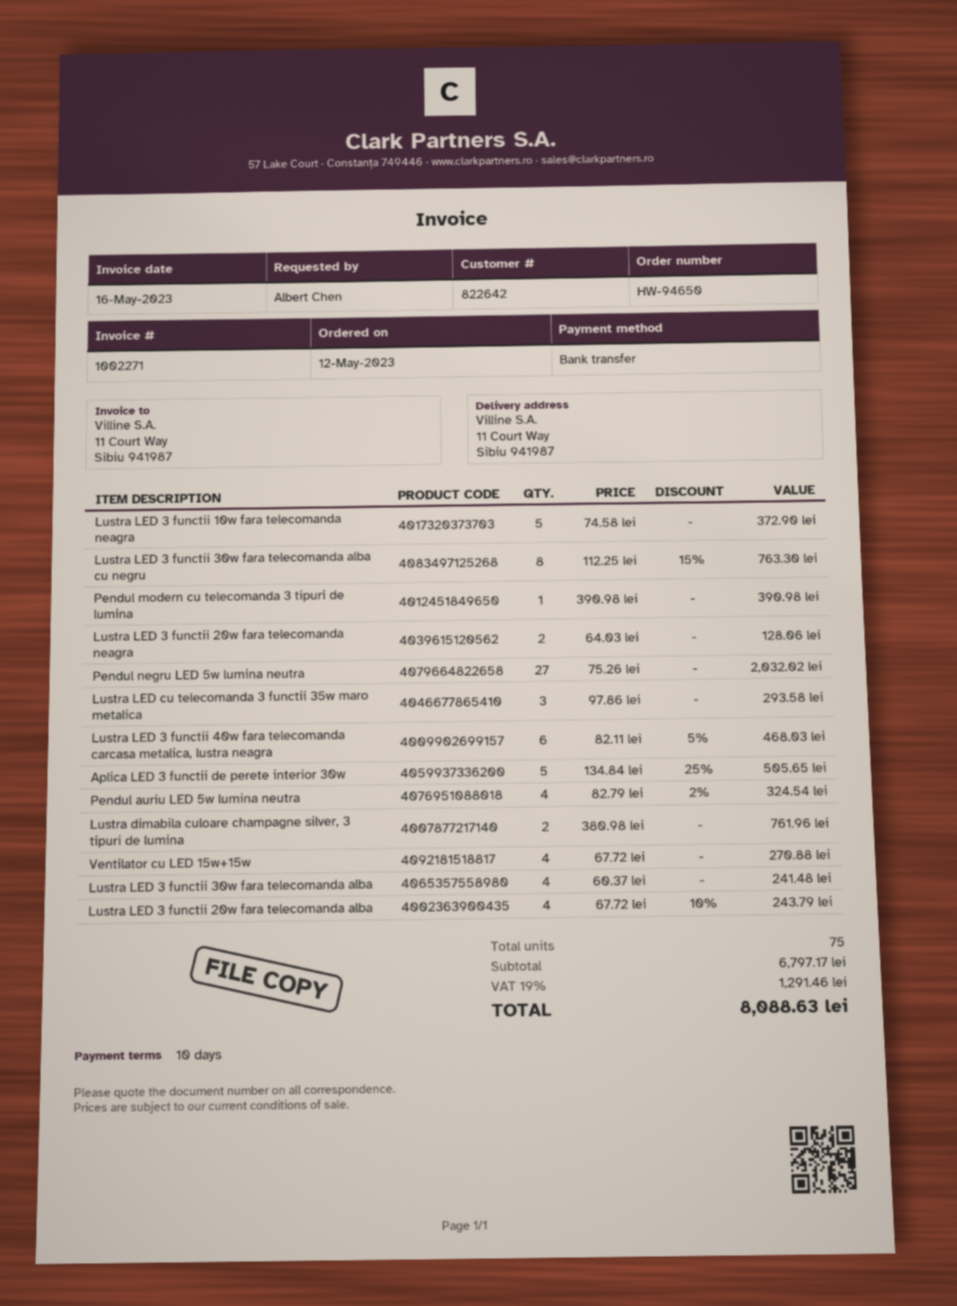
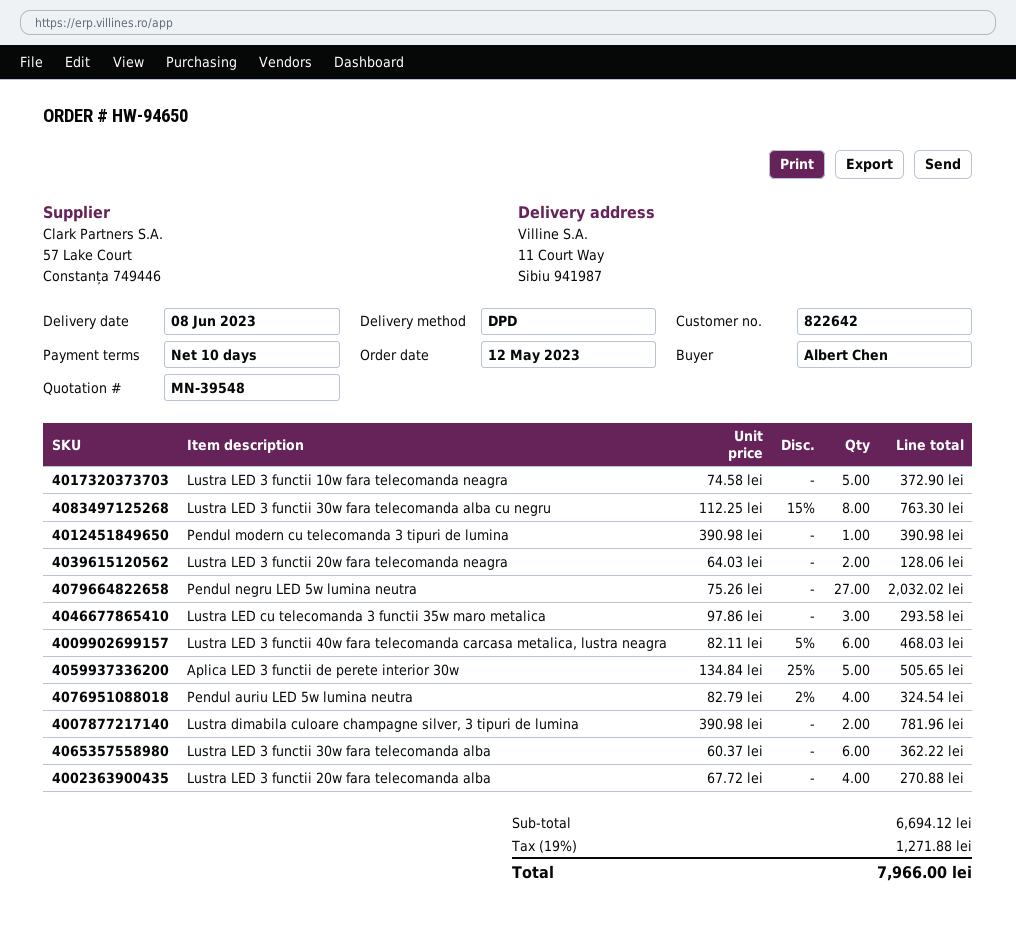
Lustra dimabila culoare champagne silver, 3 tipuri de lumina: 2 x 380.98 = 761.96 -> 2 x 390.98 = 781.96
Ventilator cu LED 15w+15w: 4 x 67.72 = 270.88 -> none
Lustra LED 3 functii 30w fara telecomanda alba: 4 x 60.37 = 241.48 -> 6 x 60.37 = 362.22
Lustra LED 3 functii 20w fara telecomanda alba: 4 x 67.72 - 10% = 243.79 -> 4 x 67.72 = 270.88
subtotal: 6797.17 -> 6694.12
tax: 19% = 1291.46 -> 19% = 1271.88
total: 8088.63 -> 7966.00

